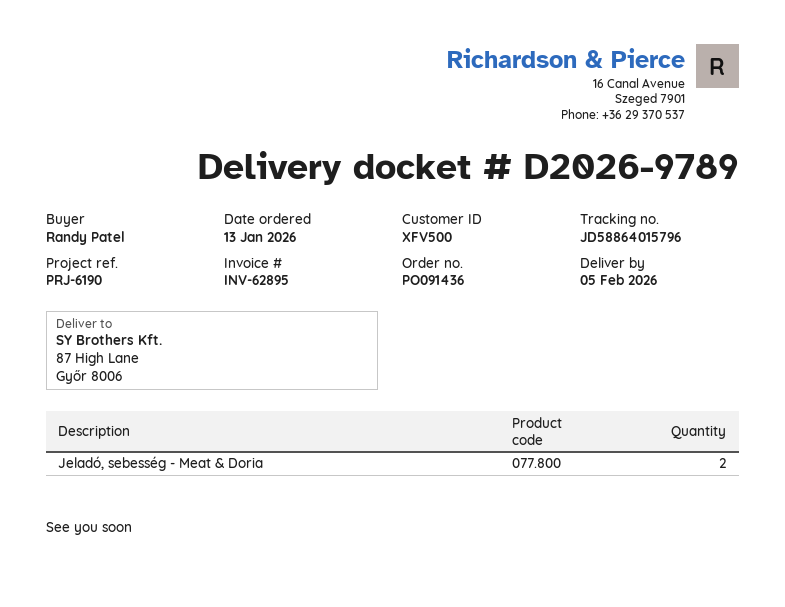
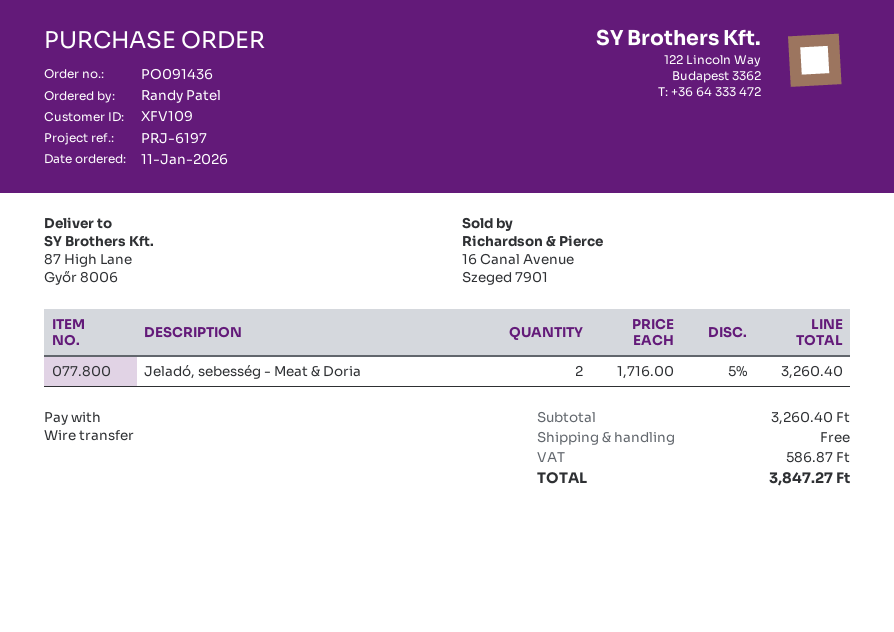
order date: 2026-01-13 -> 2026-01-11
customer number: XFV500 -> XFV109
reference: PRJ-6190 -> PRJ-6197

